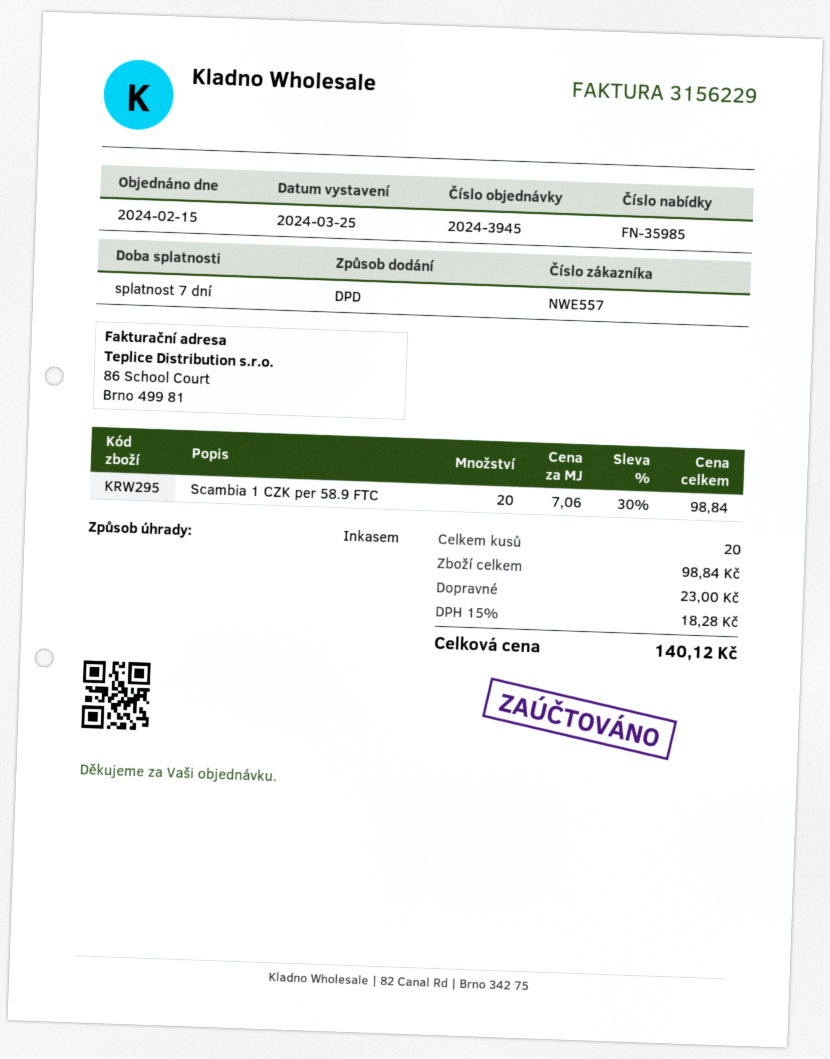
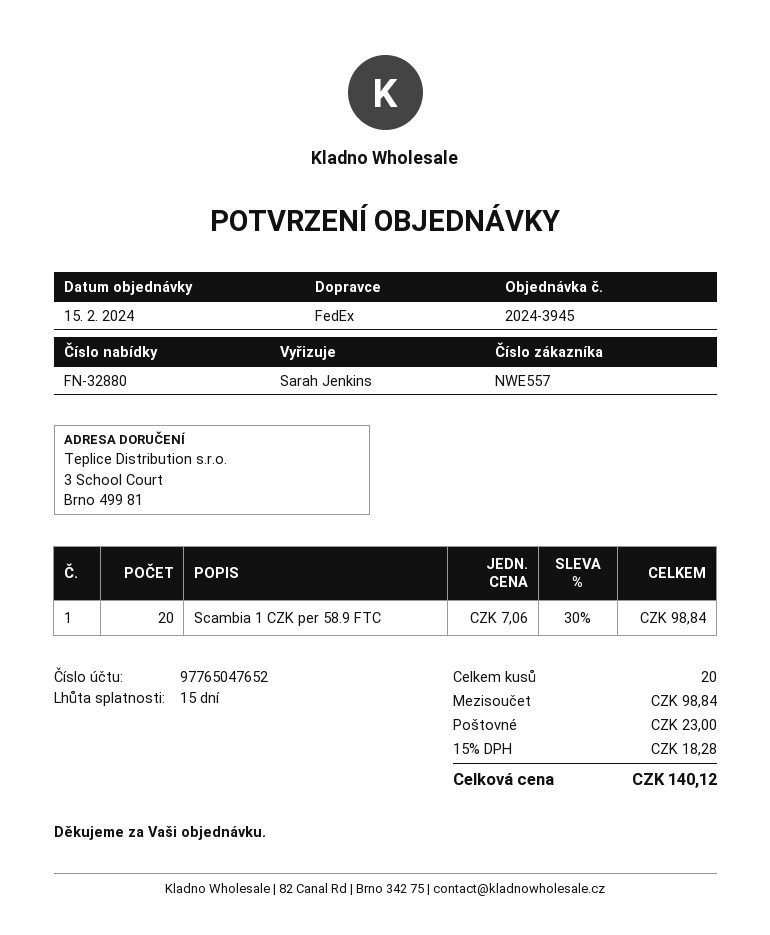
quote number: FN-35985 -> FN-32880
payment terms: 7 days -> 15 days
shipping method: DPD -> FedEx

